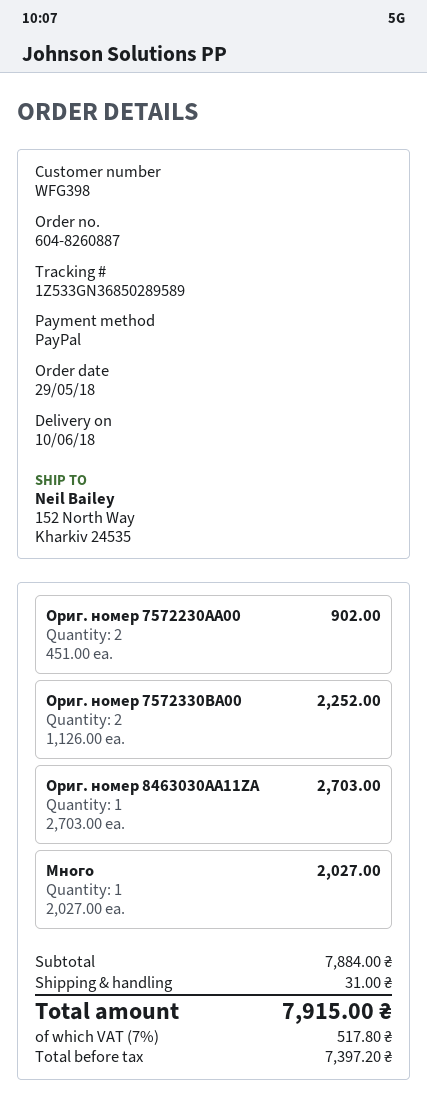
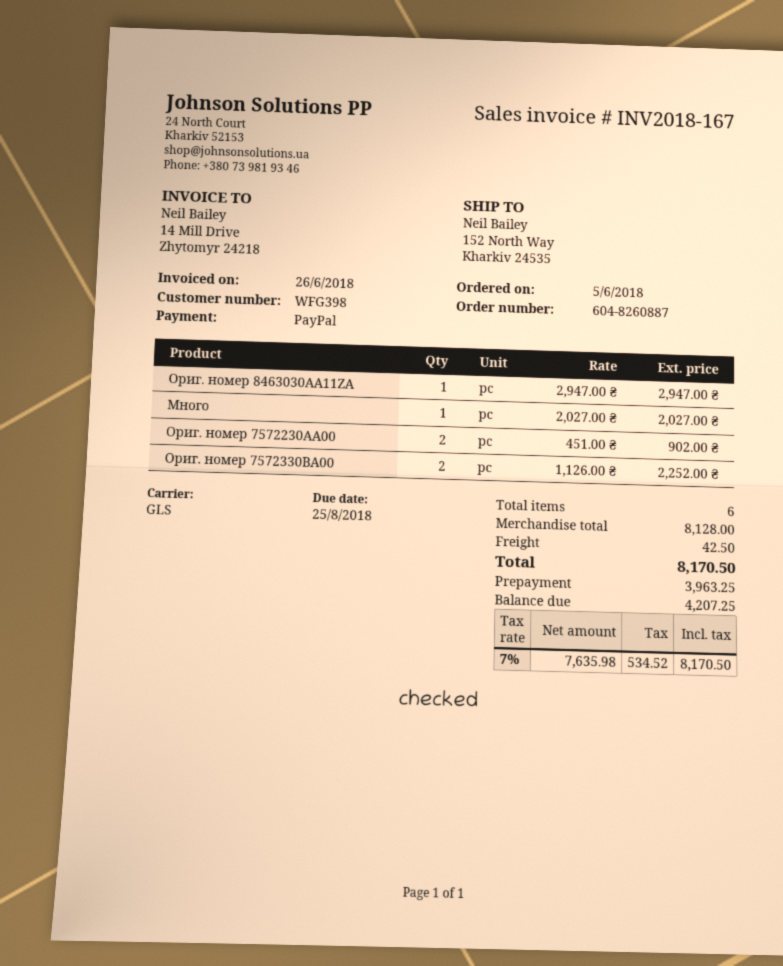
order date: 2018-05-29 -> 2018-06-05
Ориг. номер 8463030AA11ZA: 1 x 2703.00 = 2703.00 -> 1 x 2947.00 = 2947.00
subtotal: 7884.00 -> 8128.00
shipping: 31.00 -> 42.50
net: 7397.20 -> 7635.98
tax: 7% = 517.80 -> 7% = 534.52
total: 7915.00 -> 8170.50

